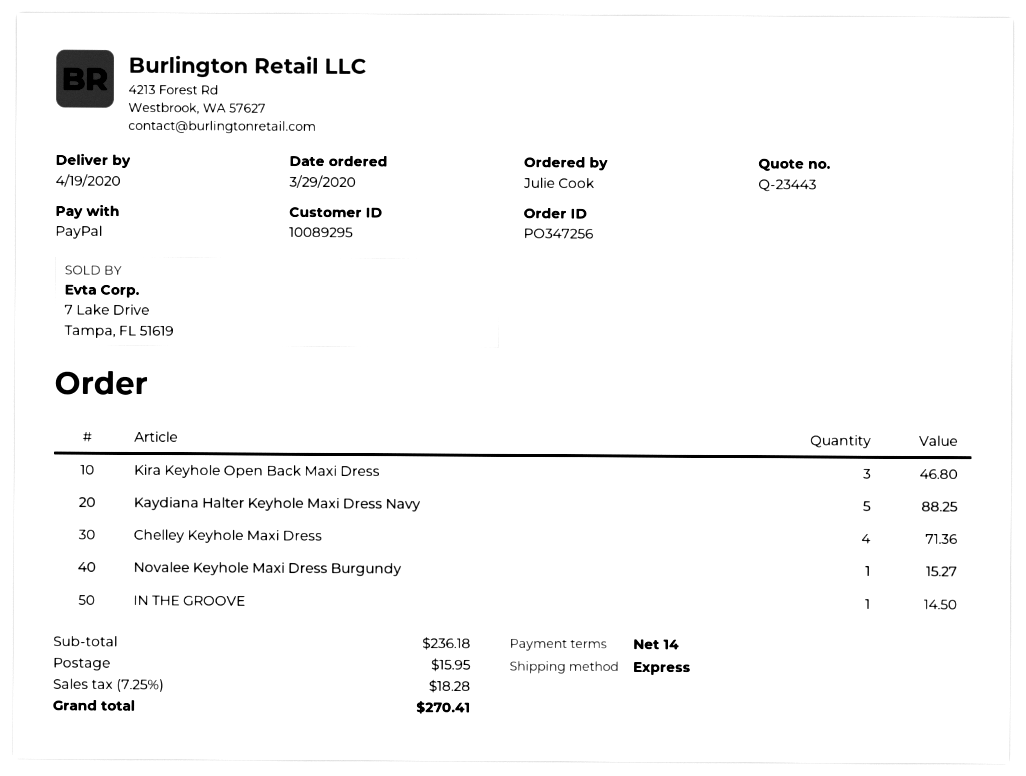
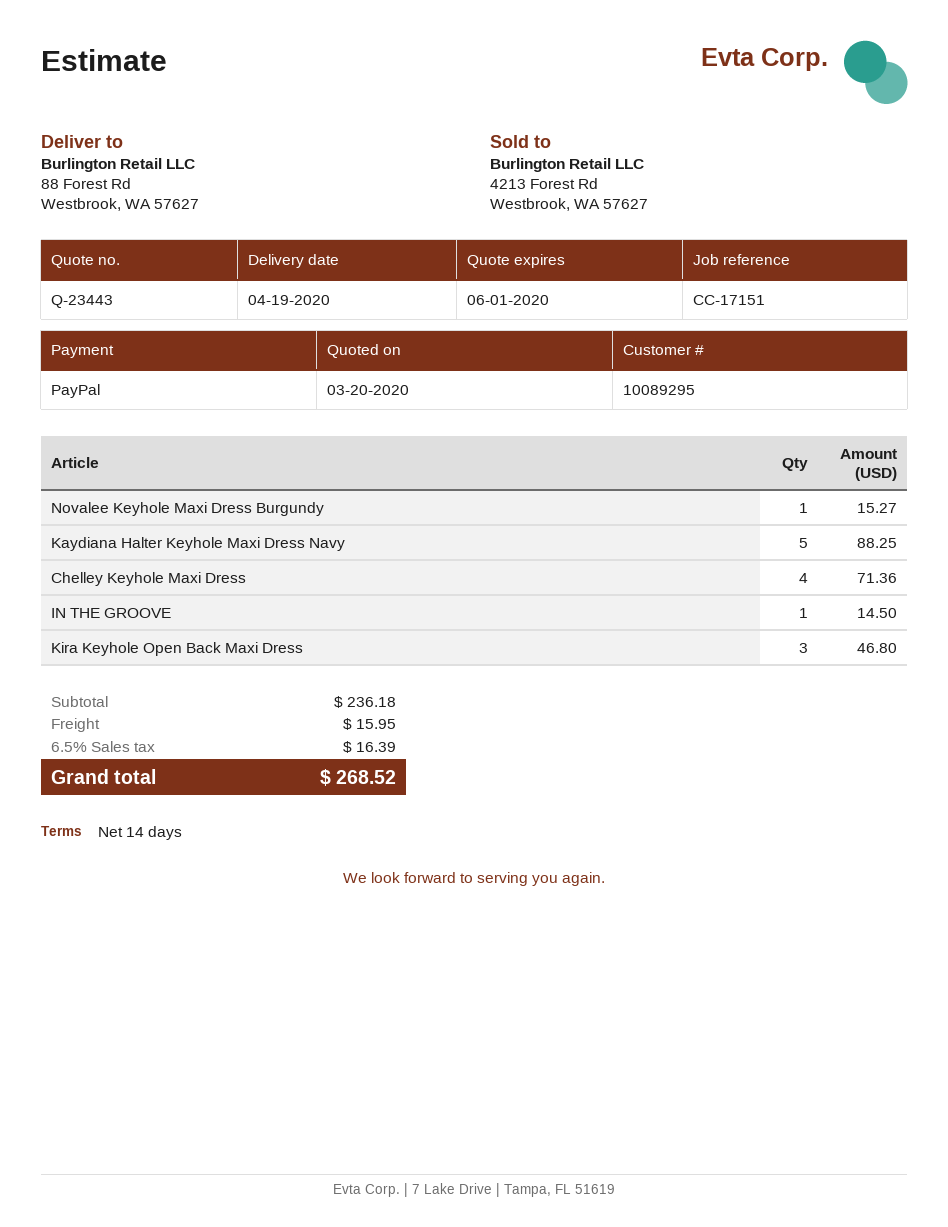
tax: 7.25% = 18.28 -> 6.5% = 16.39
total: 270.41 -> 268.52

